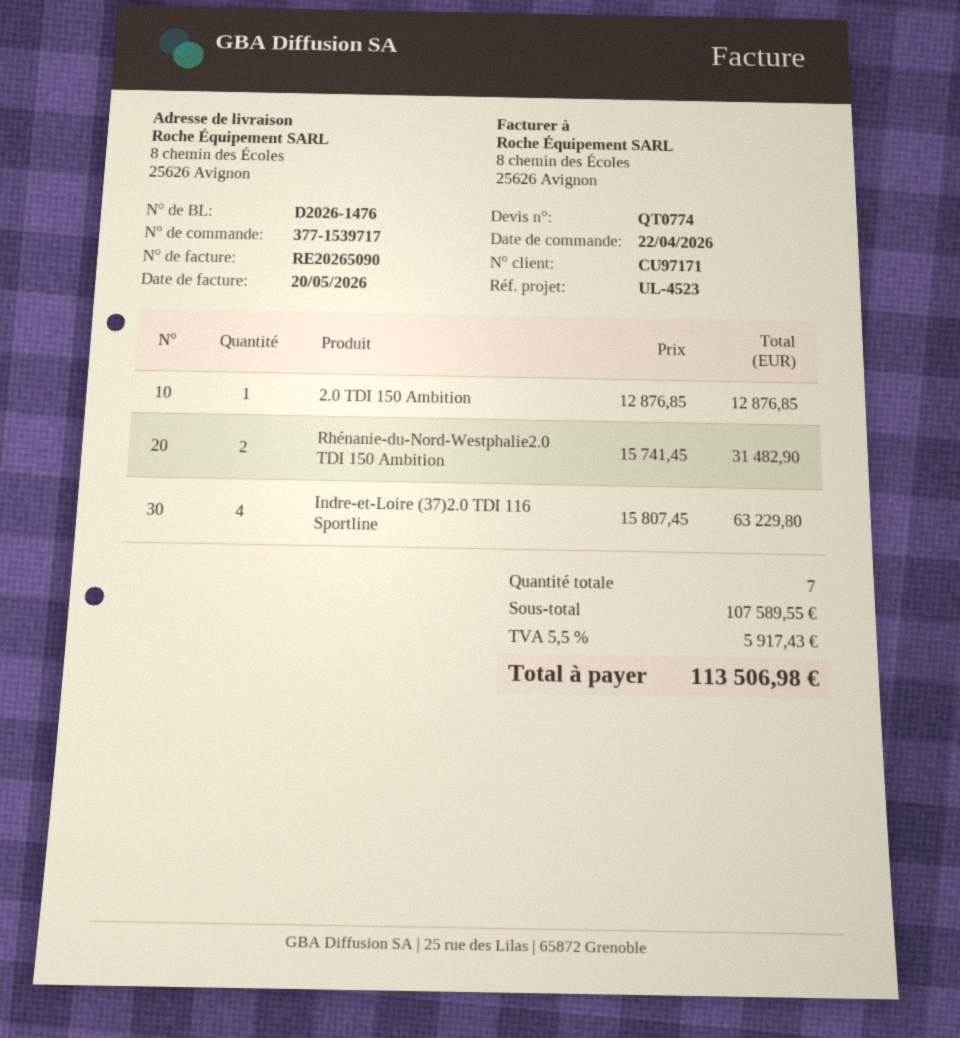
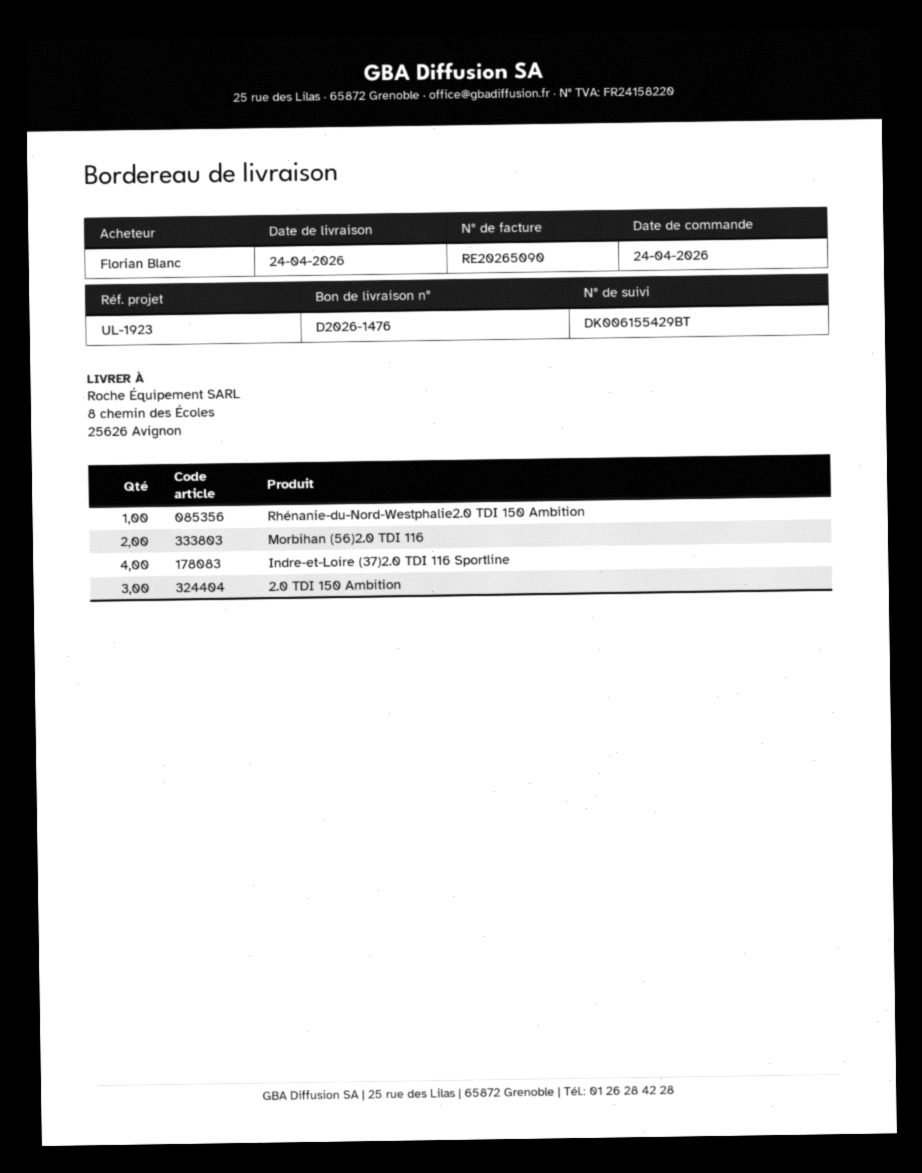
order date: 2026-04-22 -> 2026-04-24
reference: UL-4523 -> UL-1923
2.0 TDI 150 Ambition: 1 -> 3
Rhénanie-du-Nord-Westphalie2.0 TDI 150 Ambition: 2 -> 1
Morbihan (56)2.0 TDI 116: none -> 2

